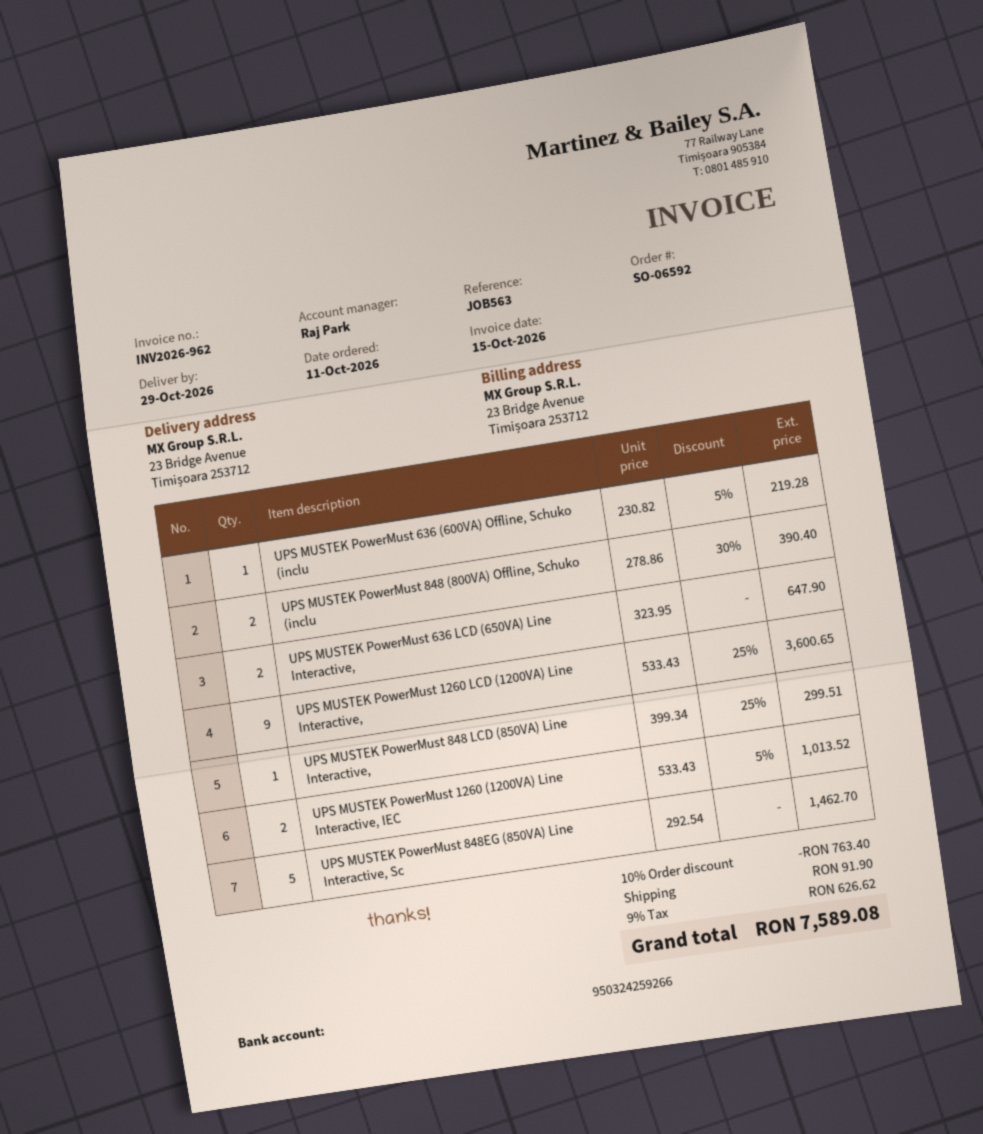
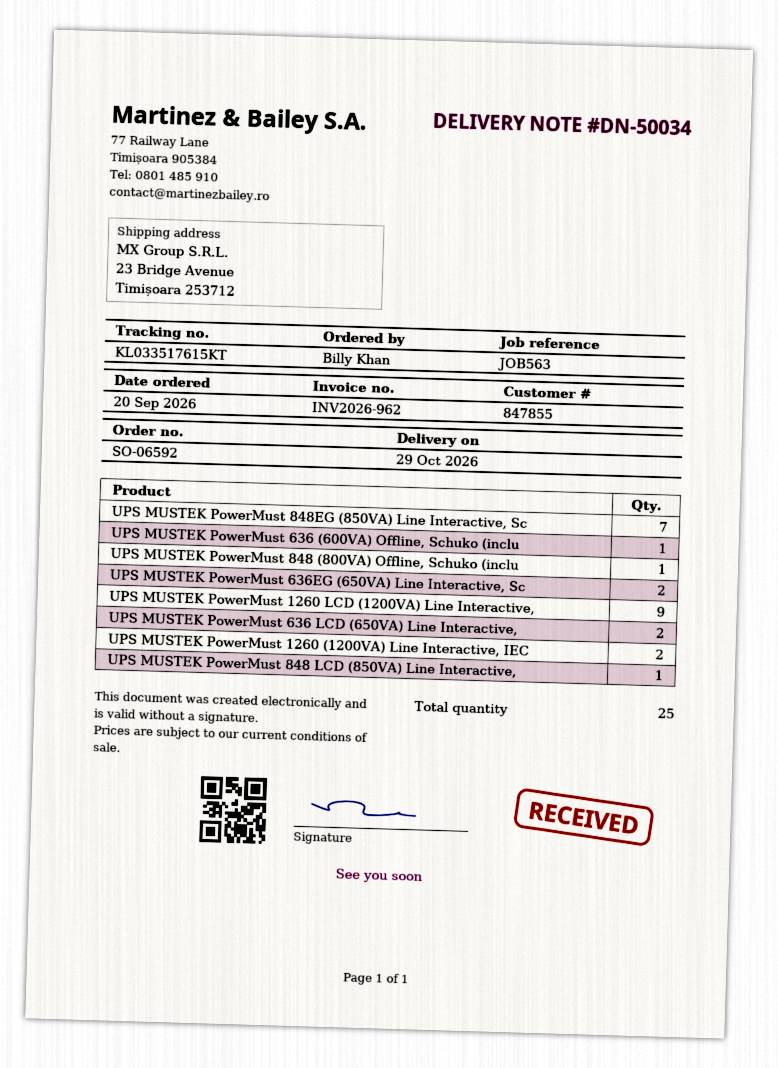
order date: 2026-10-11 -> 2026-09-20
UPS MUSTEK PowerMust 848 (800VA) Offline, Schuko (inclu: 2 -> 1
UPS MUSTEK PowerMust 848EG (850VA) Line Interactive, Sc: 5 -> 7
UPS MUSTEK PowerMust 636EG (650VA) Line Interactive, Sc: none -> 2

